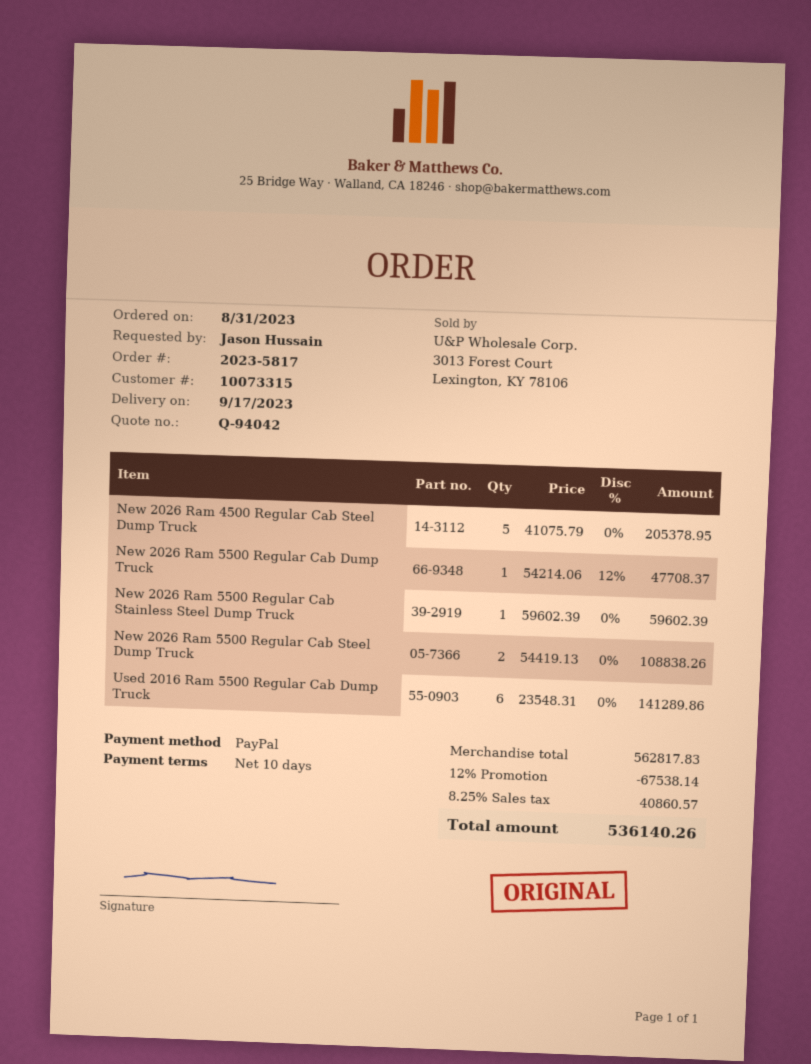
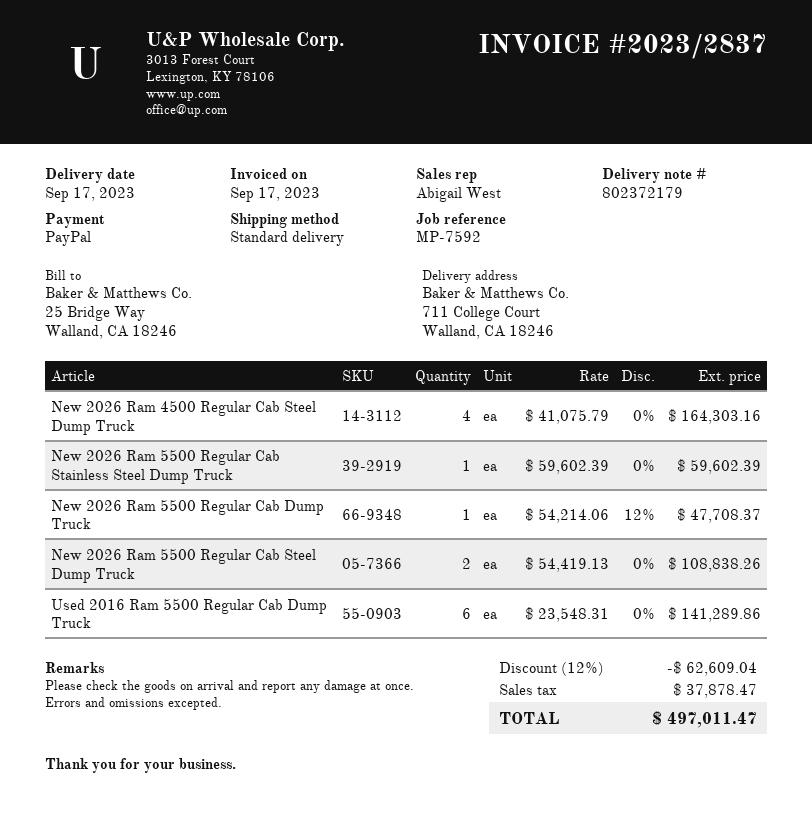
New 2026 Ram 4500 Regular Cab Steel Dump Truck: 5 x 41075.79 = 205378.95 -> 4 x 41075.79 = 164303.16
discount: 12% = 67538.14 -> 12% = 62609.04
tax: 40860.57 -> 37878.47
total: 536140.26 -> 497011.47

